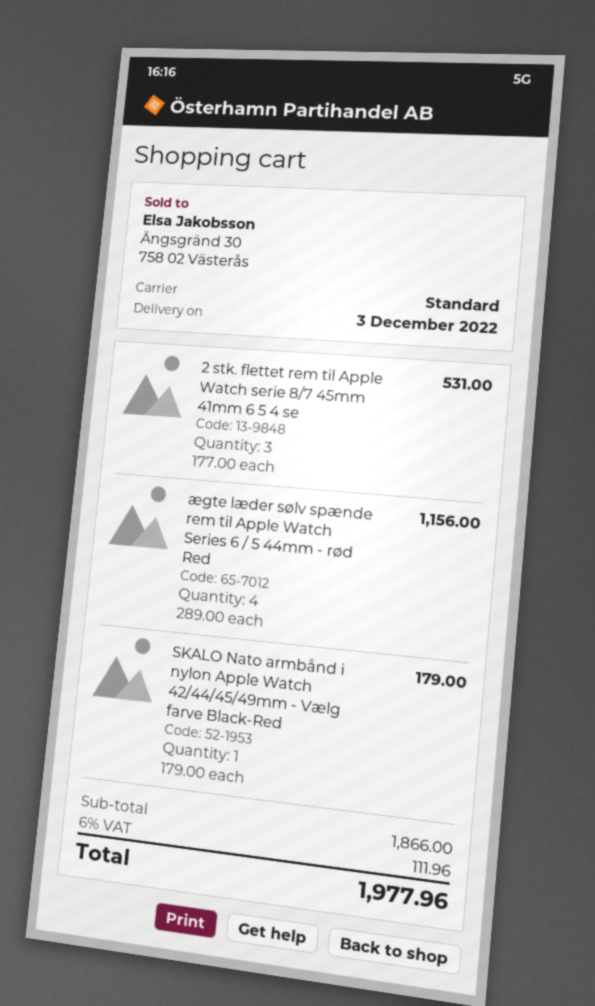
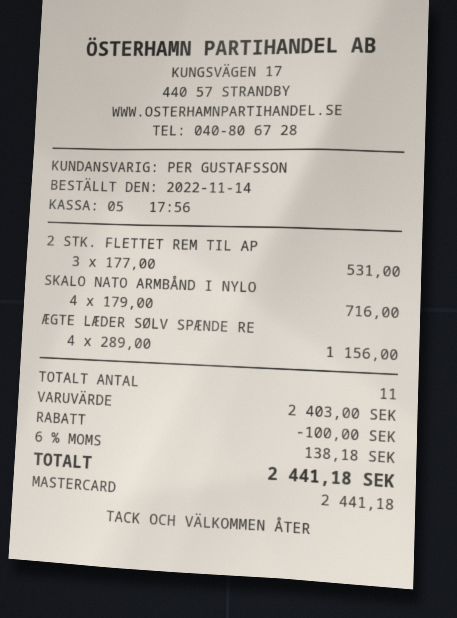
SKALO Nato armbånd i nylon Apple Watch 42/44/45/49mm - Vælg farve Black-Red: 1 x 179.00 = 179.00 -> 4 x 179.00 = 716.00
subtotal: 1866.00 -> 2403.00
discount: none -> 100.00
tax: 6% = 111.96 -> 6% = 138.18
total: 1977.96 -> 2441.18

